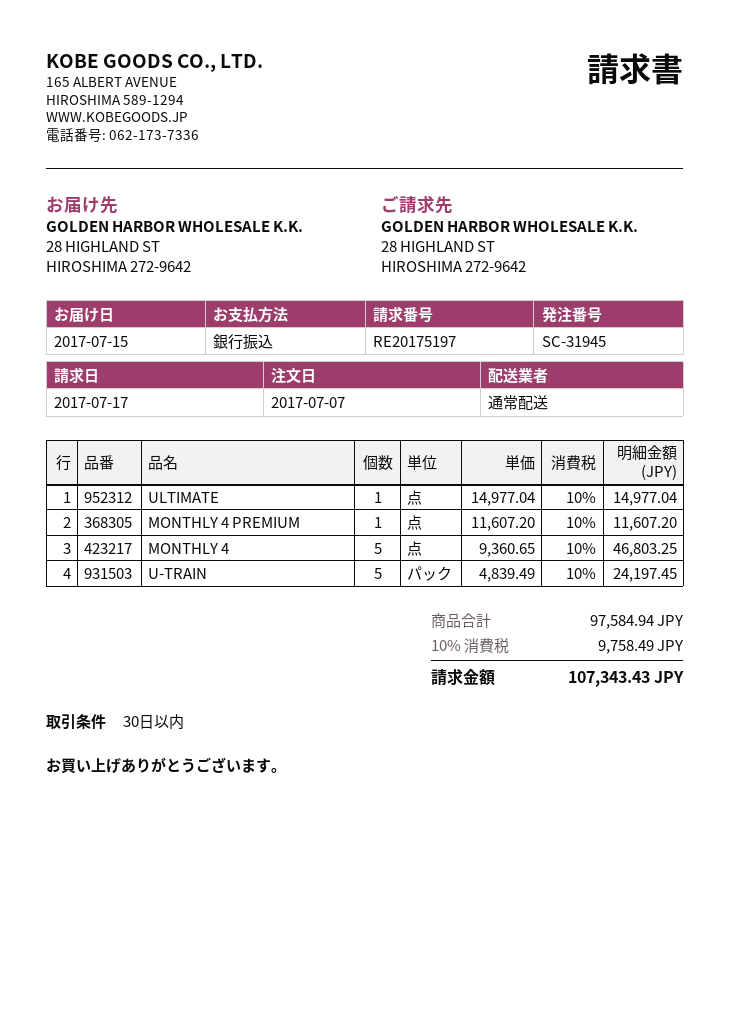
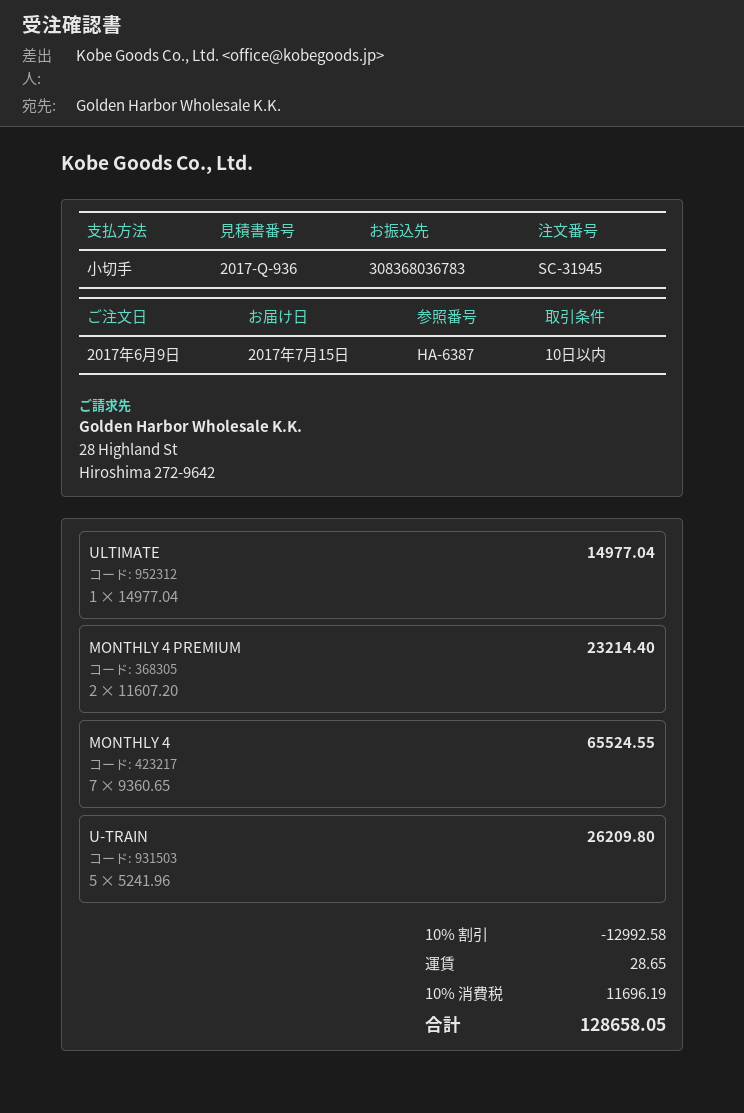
order date: 2017-07-07 -> 2017-06-09
payment terms: 30 days -> 10 days
payment method: bank transfer -> cheque
MONTHLY 4 PREMIUM: 1 x 11607.20 = 11607.20 -> 2 x 11607.20 = 23214.40
MONTHLY 4: 5 x 9360.65 = 46803.25 -> 7 x 9360.65 = 65524.55
U-TRAIN: 5 x 4839.49 = 24197.45 -> 5 x 5241.96 = 26209.80
discount: none -> 10% = 12992.58
shipping: none -> 28.65
tax: 10% = 9758.49 -> 10% = 11696.19
total: 107343.43 -> 128658.05

